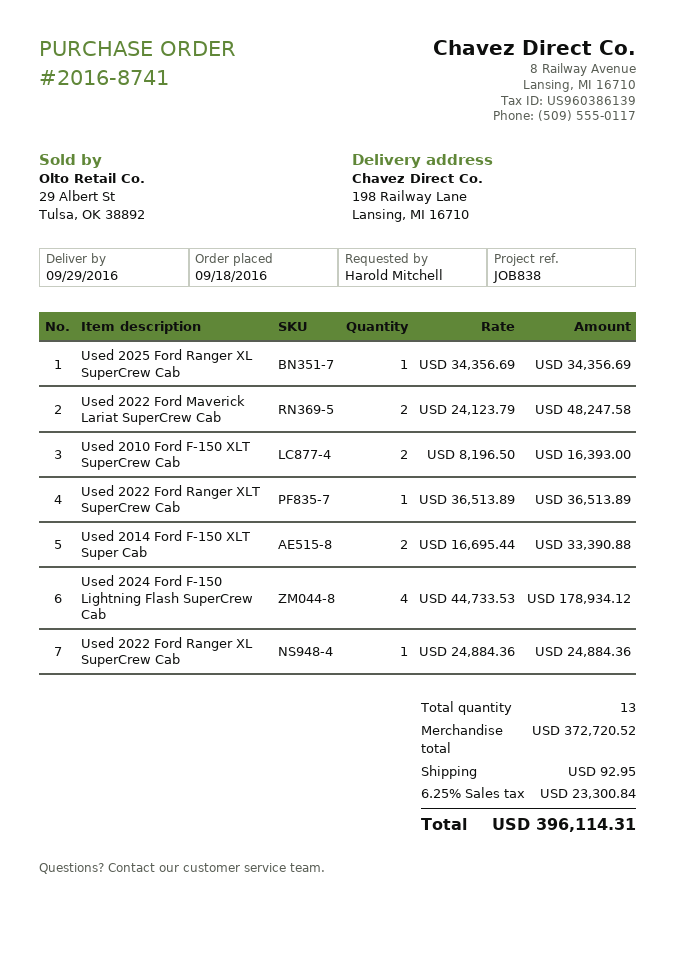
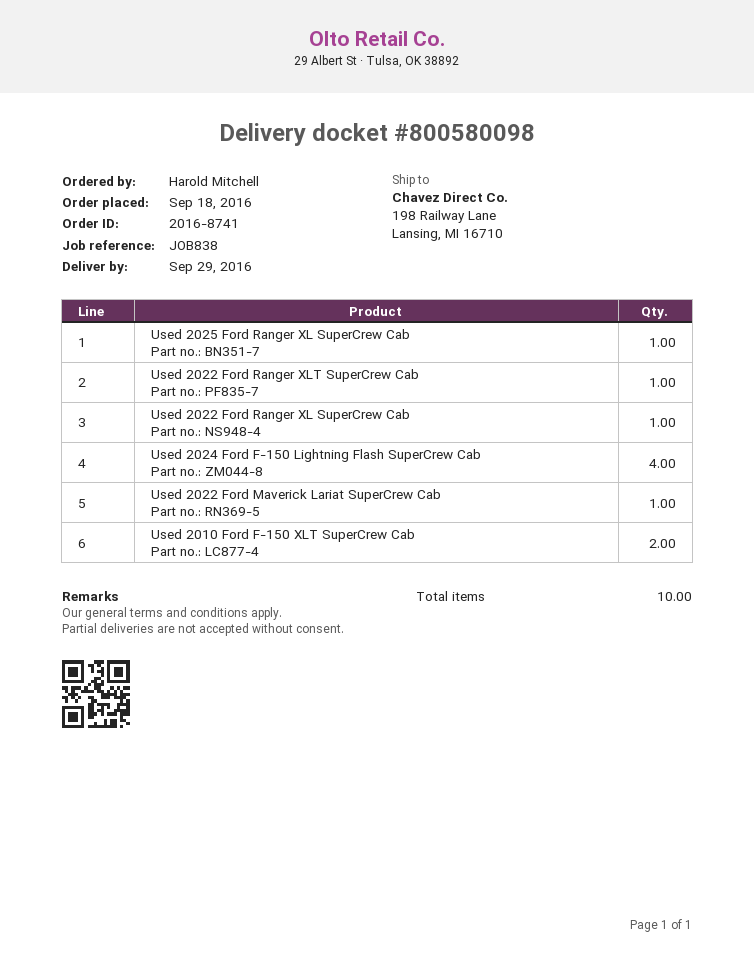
Used 2022 Ford Maverick Lariat SuperCrew Cab: 2 -> 1
Used 2014 Ford F-150 XLT Super Cab: 2 -> none
total quantity: 13 -> 10

